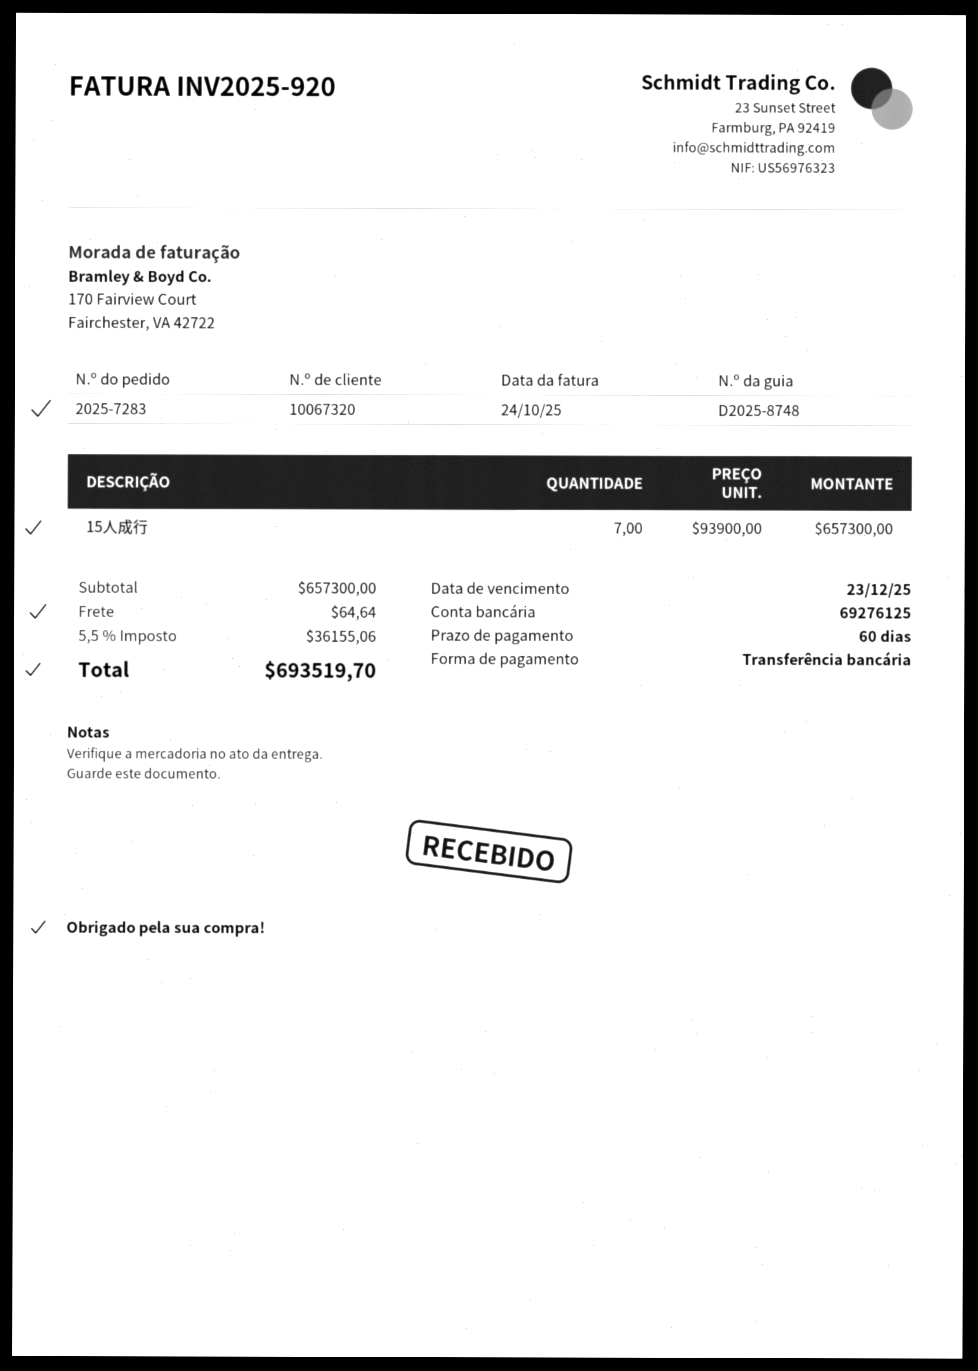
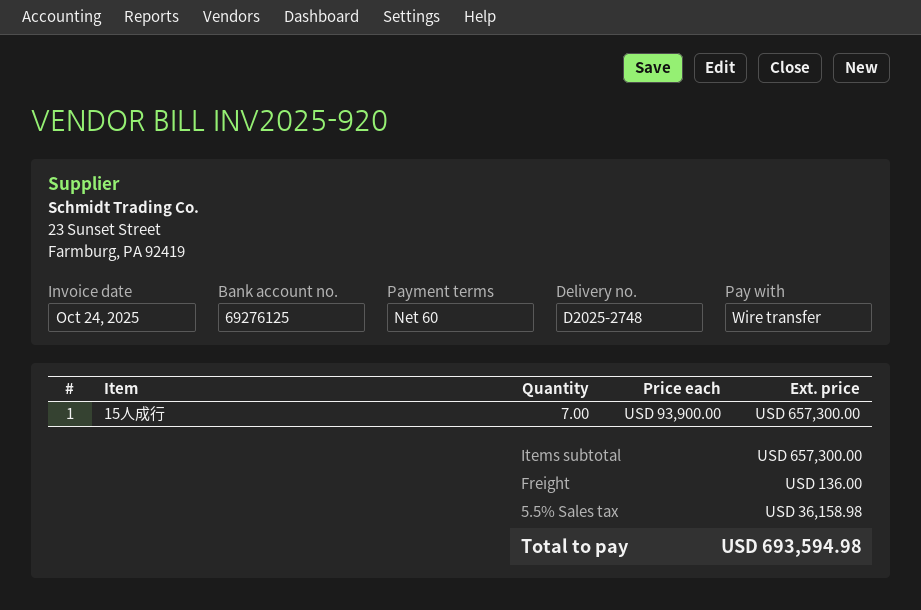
delivery note number: D2025-8748 -> D2025-2748
shipping: 64.64 -> 136.00
tax: 5.5% = 36155.06 -> 5.5% = 36158.98
total: 693519.70 -> 693594.98

